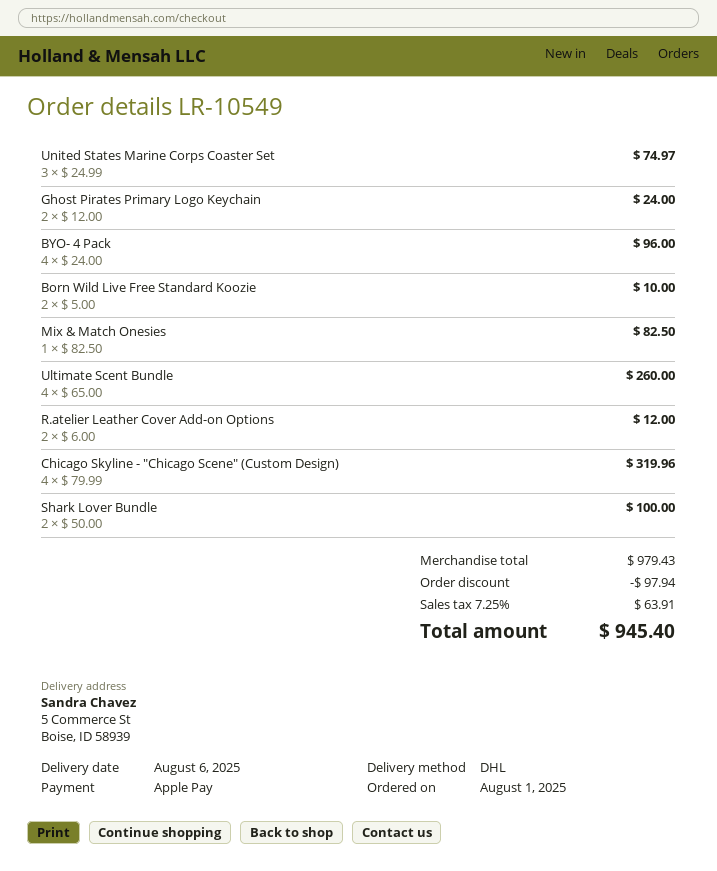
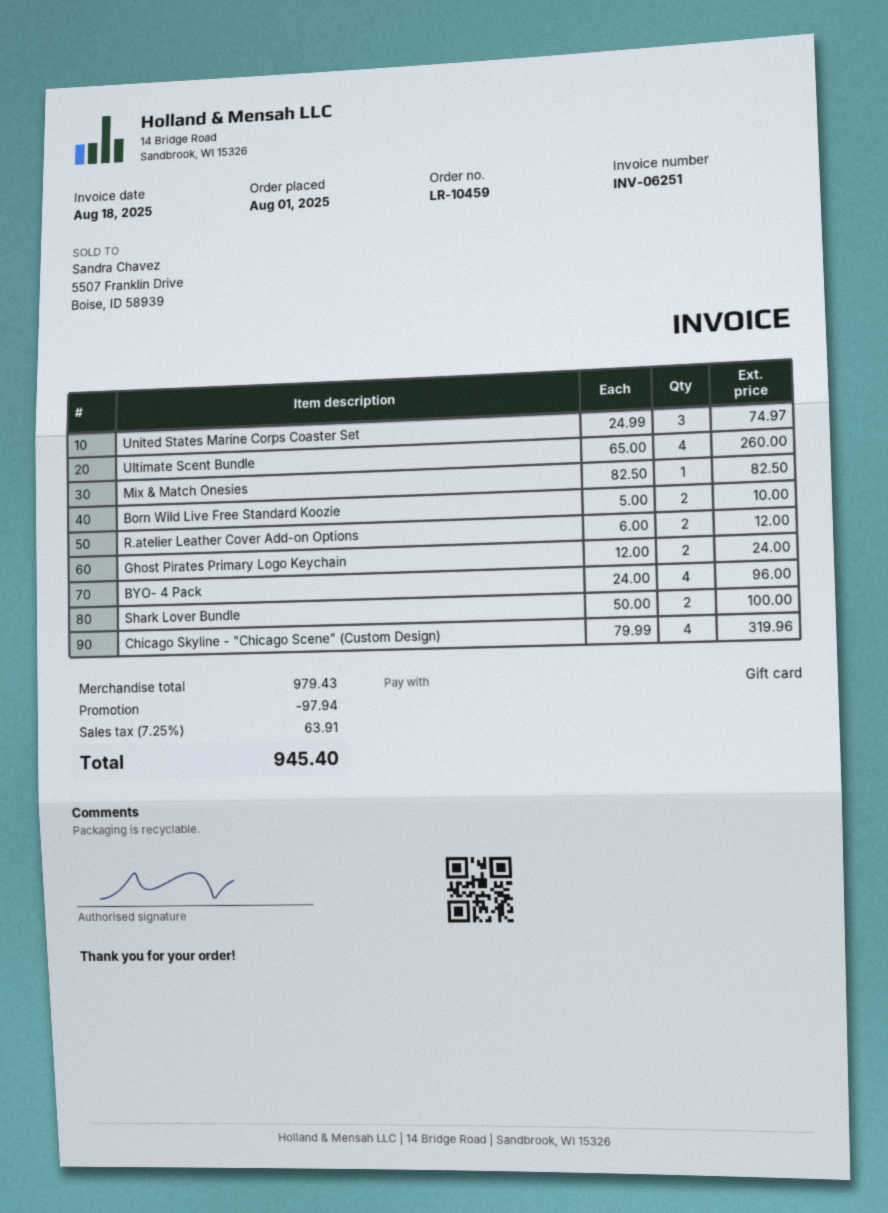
order number: LR-10549 -> LR-10459
payment method: Apple Pay -> gift card

